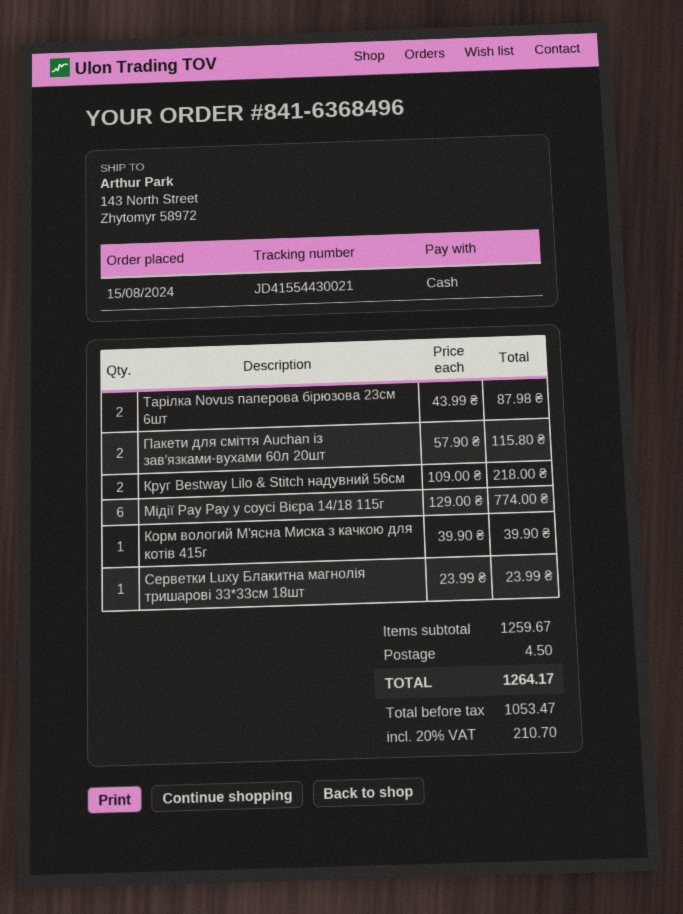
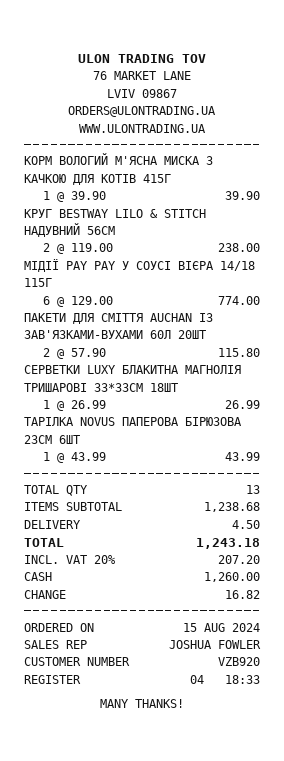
Тарілка Novus паперова бірюзова 23см 6шт: 2 x 43.99 = 87.98 -> 1 x 43.99 = 43.99
Круг Bestway Lilo & Stitch надувний 56см: 2 x 109.00 = 218.00 -> 2 x 119.00 = 238.00
Серветки Luxy Блакитна магнолія тришарові 33*33см 18шт: 1 x 23.99 = 23.99 -> 1 x 26.99 = 26.99
subtotal: 1259.67 -> 1238.68
tax: 20% = 210.70 -> 20% = 207.20
total: 1264.17 -> 1243.18

